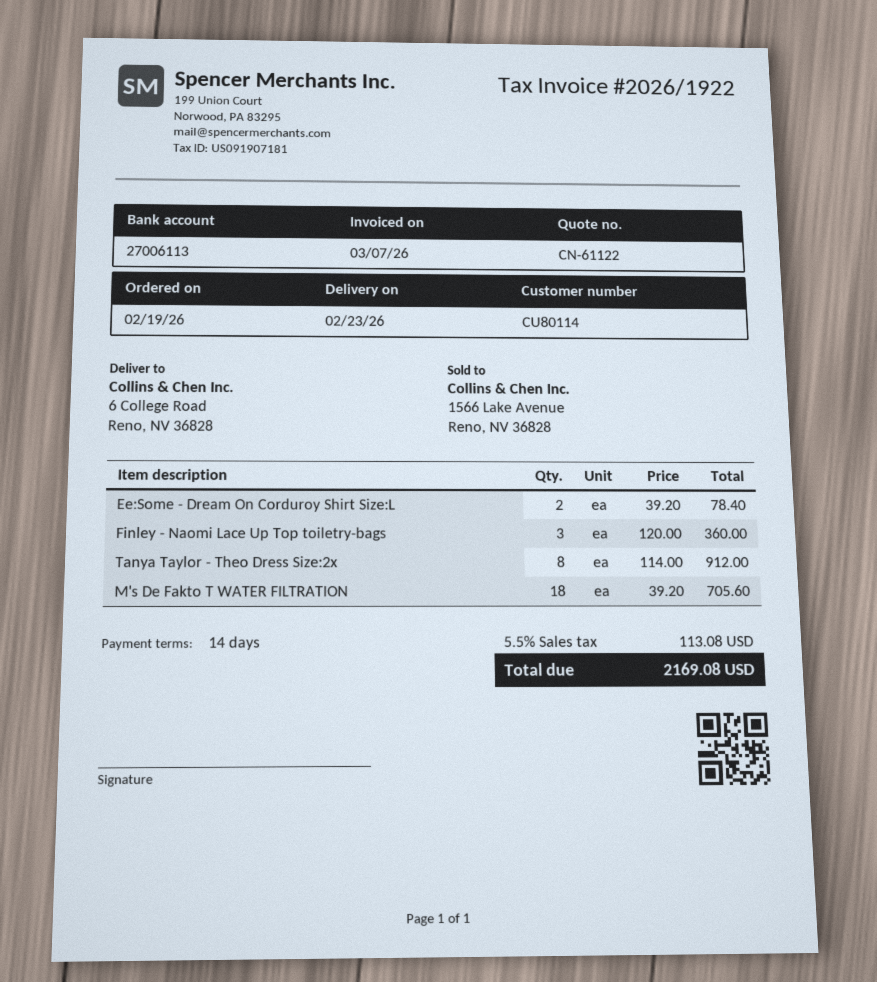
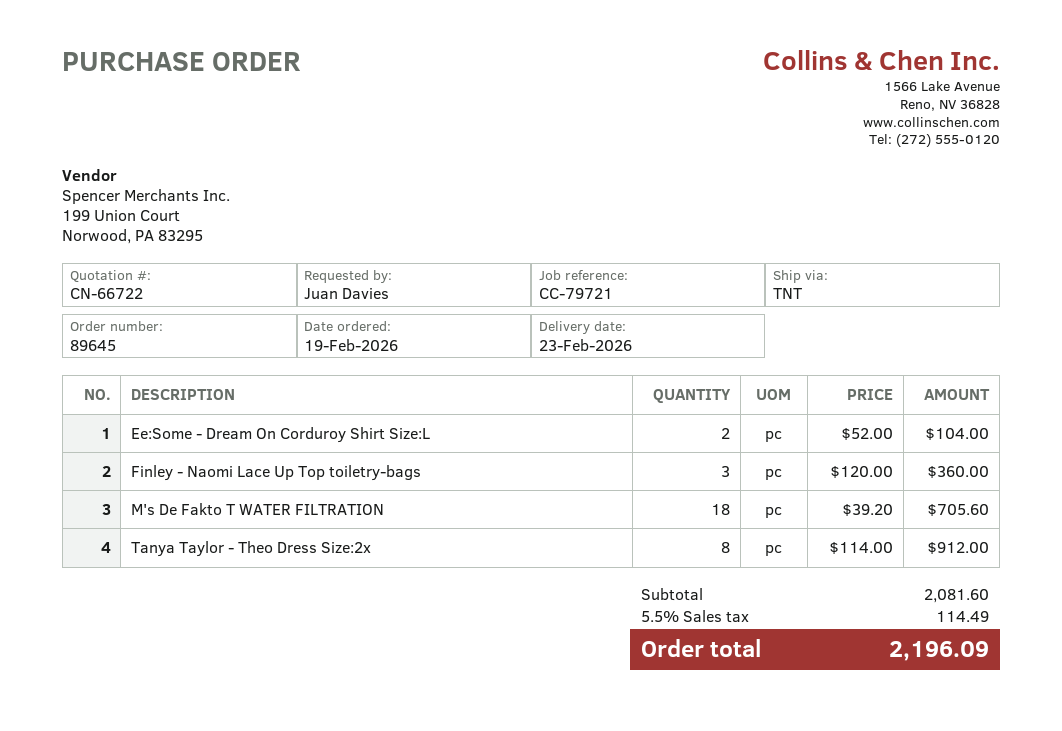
quote number: CN-61122 -> CN-66722
Ee:Some - Dream On Corduroy Shirt Size:L: 2 x 39.20 = 78.40 -> 2 x 52.00 = 104.00
tax: 5.5% = 113.08 -> 5.5% = 114.49
total: 2169.08 -> 2196.09

